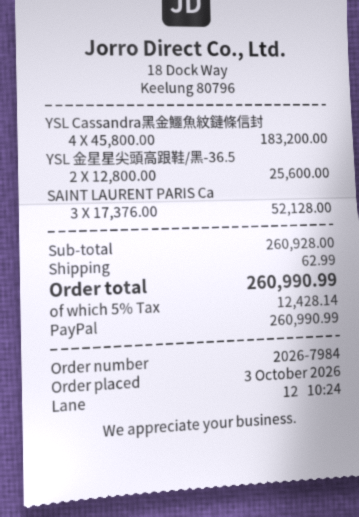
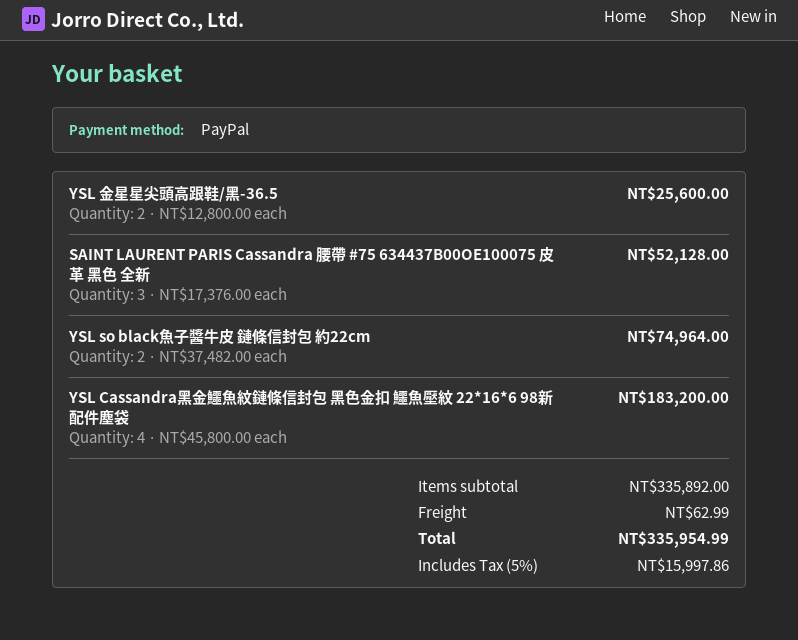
YSL so black魚子醬牛皮 鏈條信封包 約22cm: none -> 2 x 37482.00 = 74964.00
subtotal: 260928.00 -> 335892.00
tax: 5% = 12428.14 -> 5% = 15997.86
total: 260990.99 -> 335954.99

